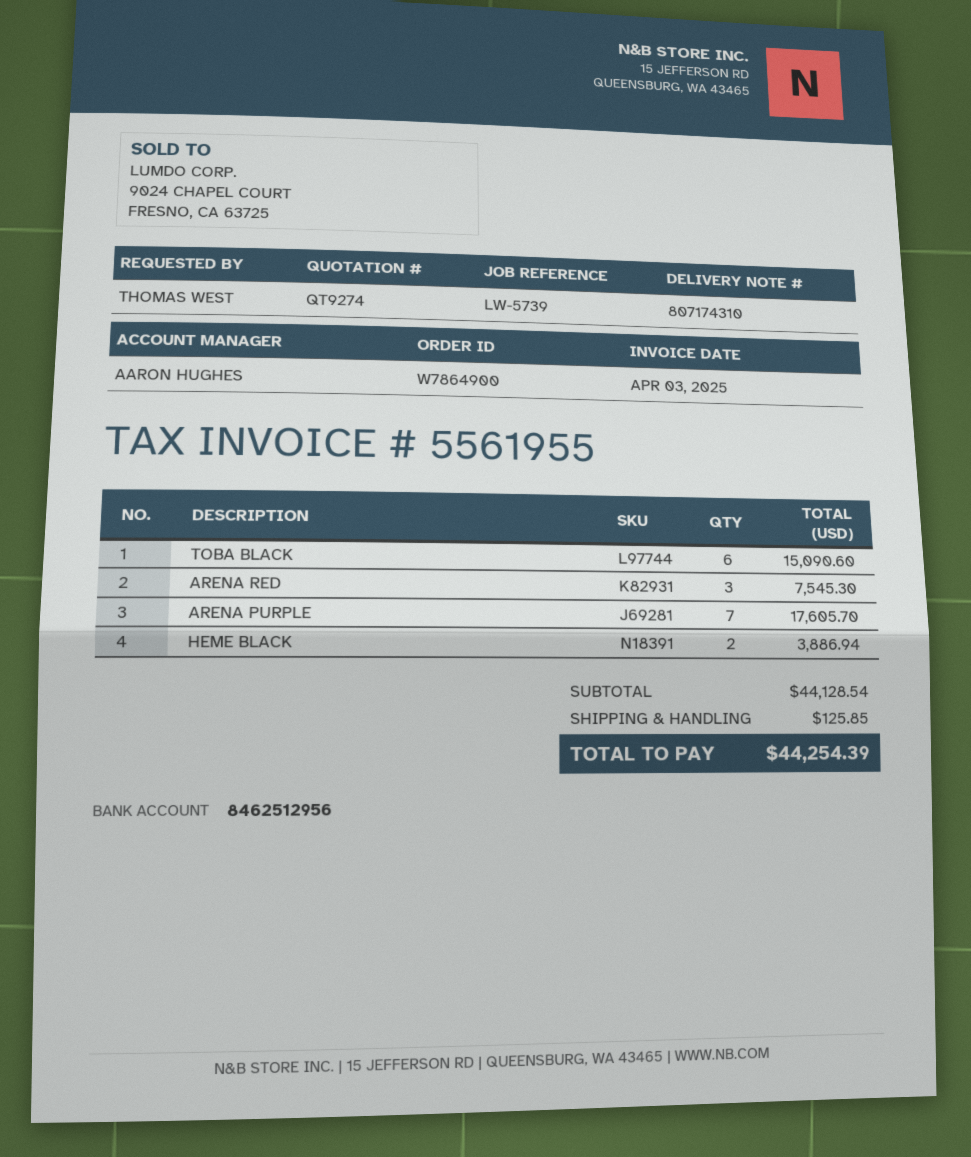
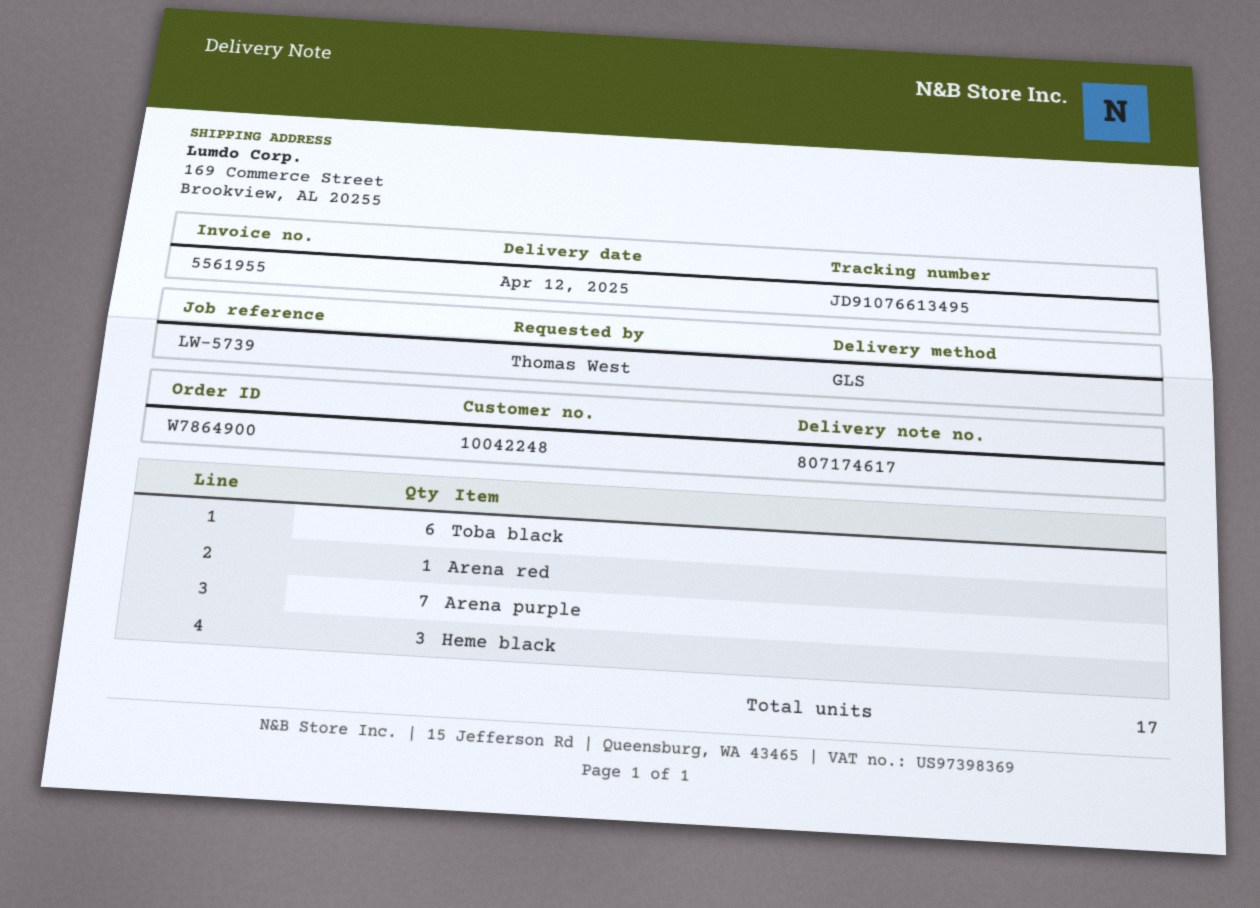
delivery note number: 807174310 -> 807174617
ARENA RED: 3 -> 1
HEME BLACK: 2 -> 3

